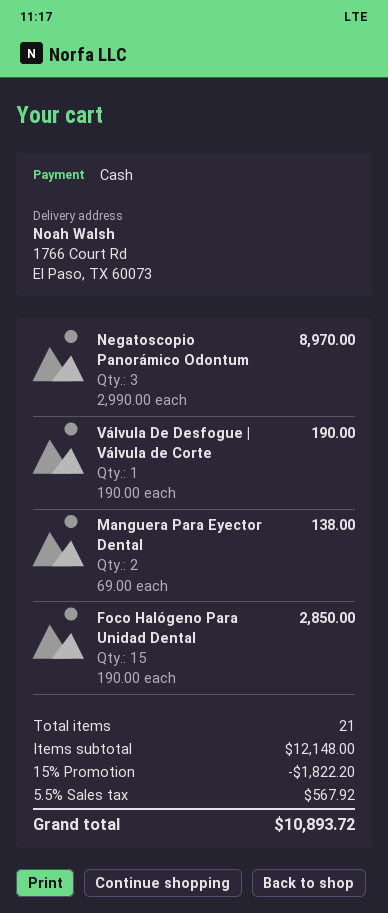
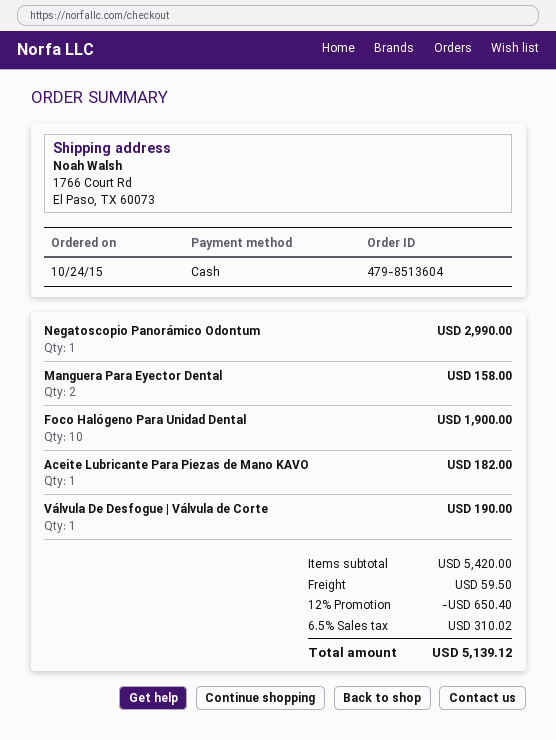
Negatoscopio Panorámico Odontum: 3 for 8970.00 -> 1 for 2990.00
Manguera Para Eyector Dental: 2 for 138.00 -> 2 for 158.00
Foco Halógeno Para Unidad Dental: 15 for 2850.00 -> 10 for 1900.00
Aceite Lubricante Para Piezas de Mano KAVO: none -> 1 for 182.00
subtotal: 12148.00 -> 5420.00
discount: 15% = 1822.20 -> 12% = 650.40
shipping: none -> 59.50
tax: 5.5% = 567.92 -> 6.5% = 310.02
total: 10893.72 -> 5139.12

